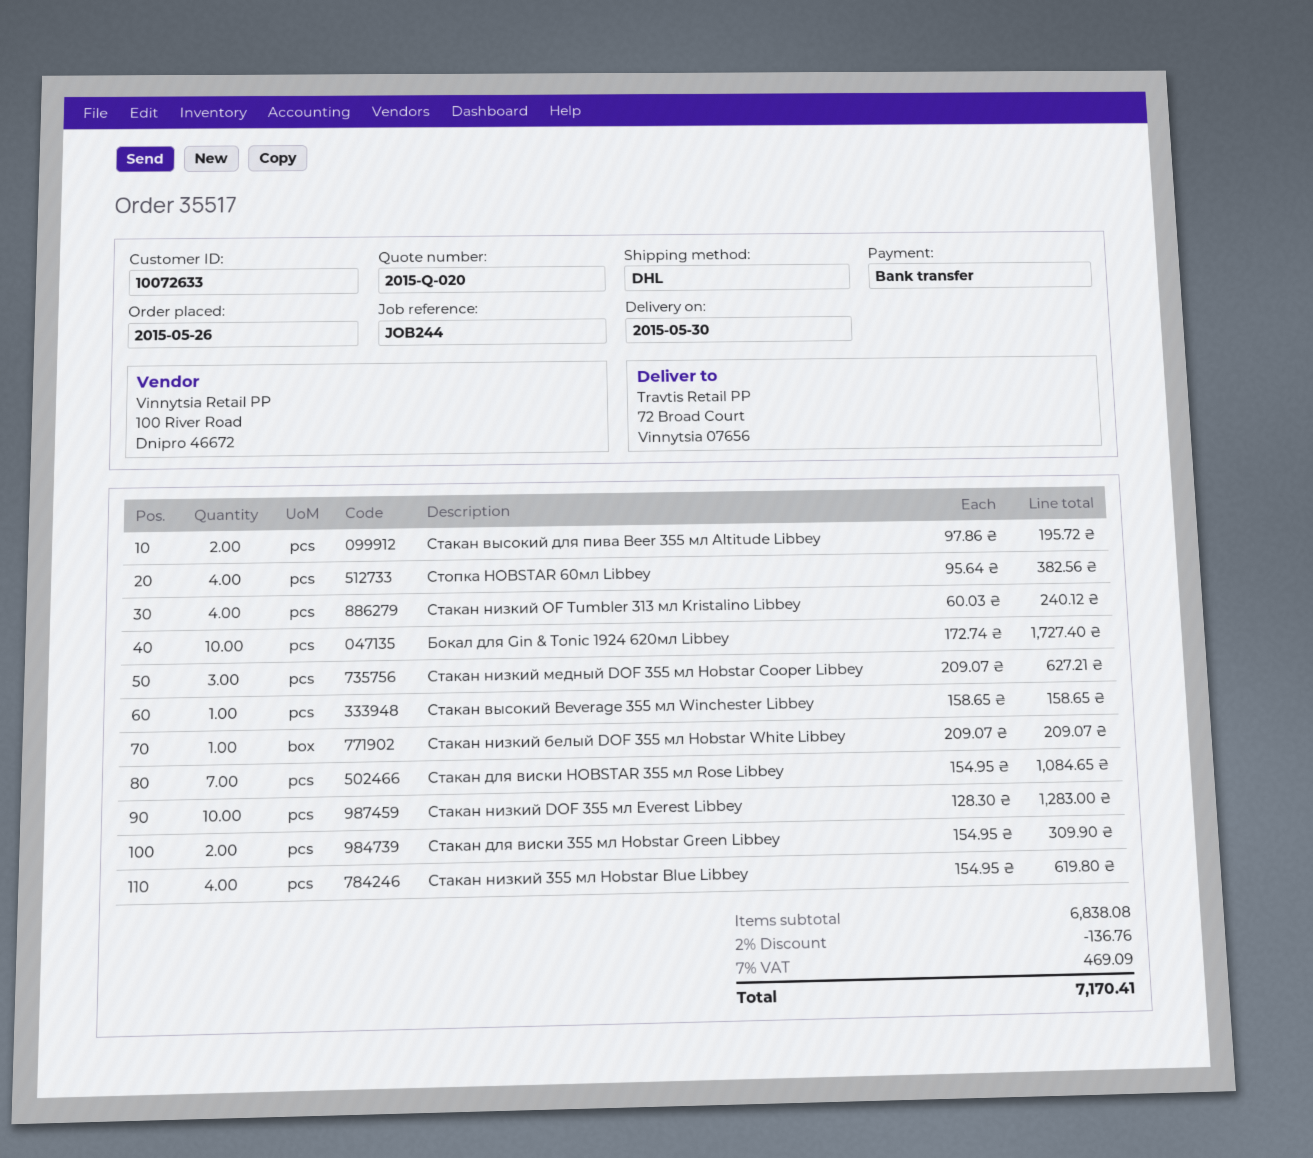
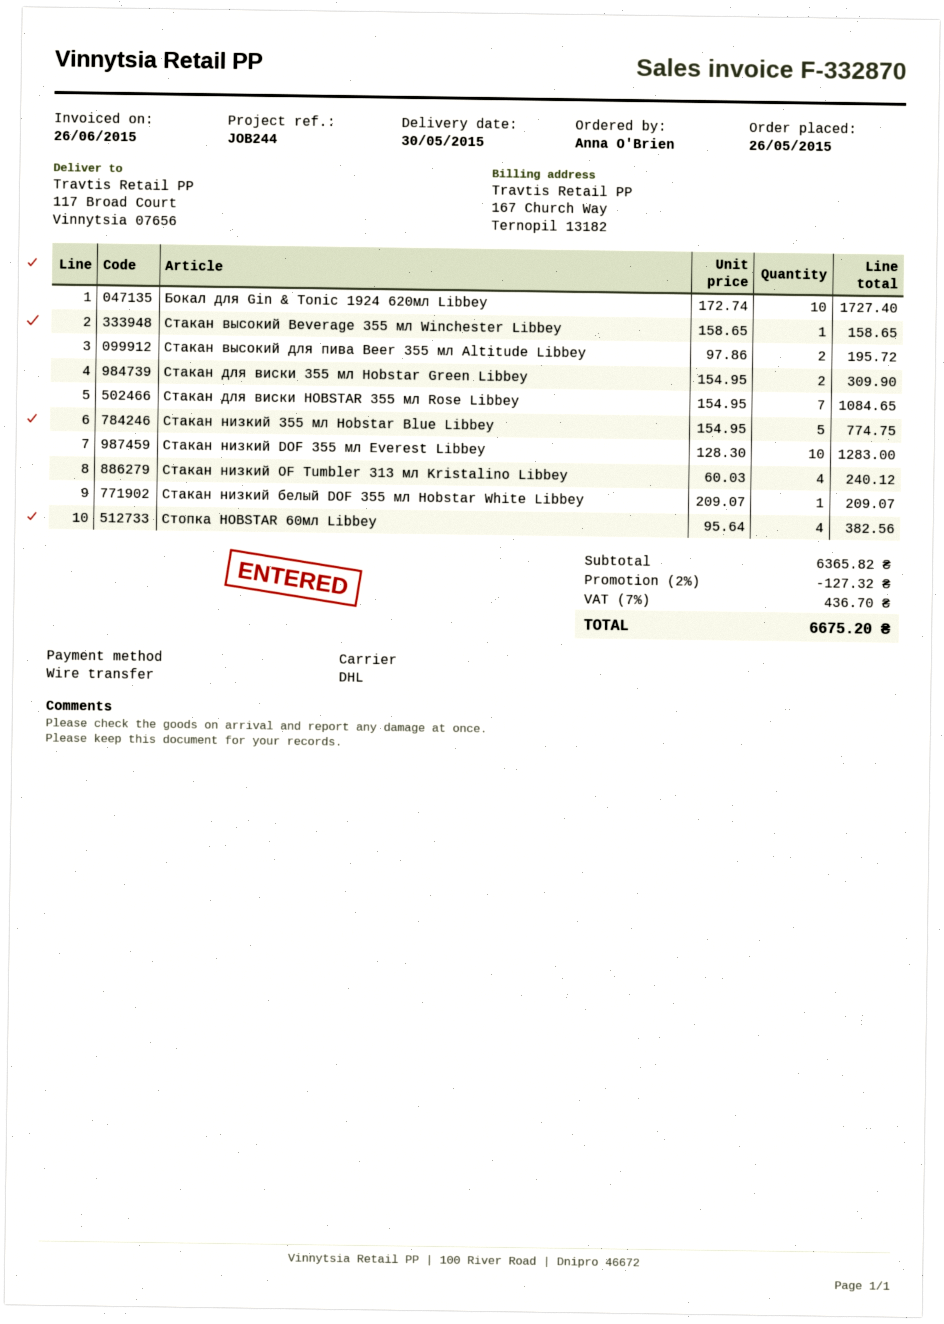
ship to: 72 Broad Court, Vinnytsia 07656 -> 117 Broad Court, Vinnytsia 07656
Стакан низкий медный DOF 355 мл Hobstar Cooper Libbey: 3 x 209.07 = 627.21 -> none
Стакан низкий 355 мл Hobstar Blue Libbey: 4 x 154.95 = 619.80 -> 5 x 154.95 = 774.75
subtotal: 6838.08 -> 6365.82
discount: 2% = 136.76 -> 2% = 127.32
tax: 7% = 469.09 -> 7% = 436.70
total: 7170.41 -> 6675.20

